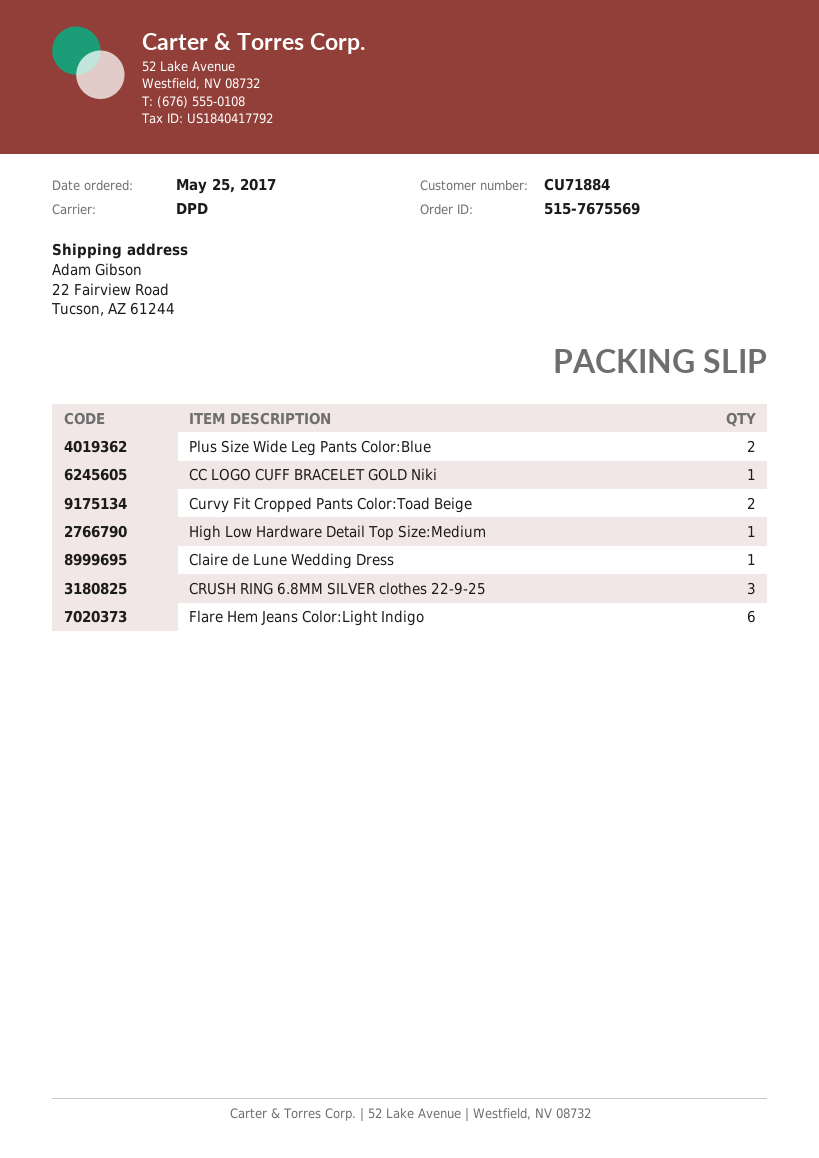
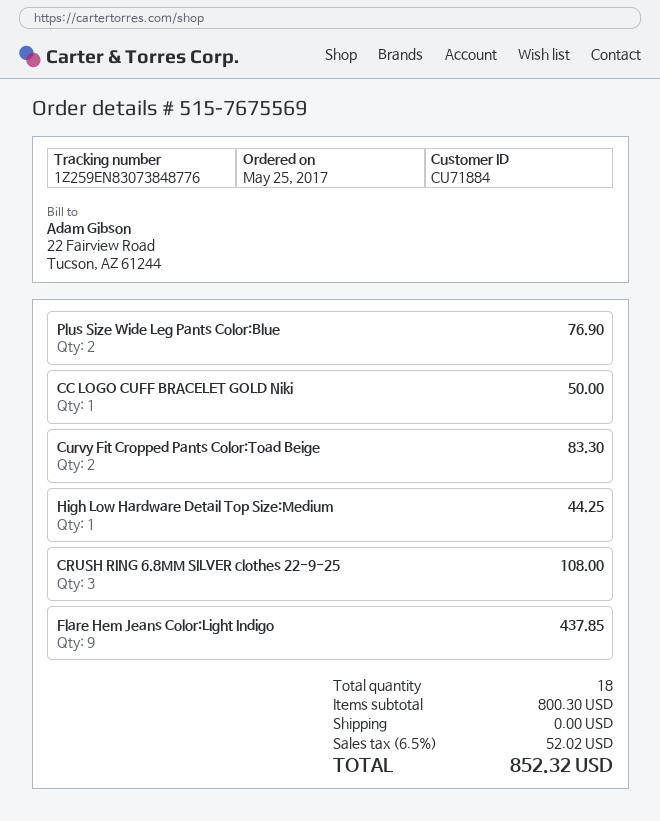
Claire de Lune Wedding Dress: 1 -> none
Flare Hem Jeans Color:Light Indigo: 6 -> 9

